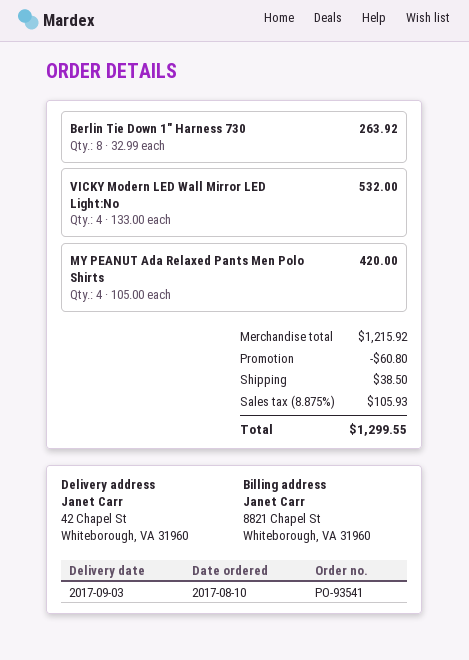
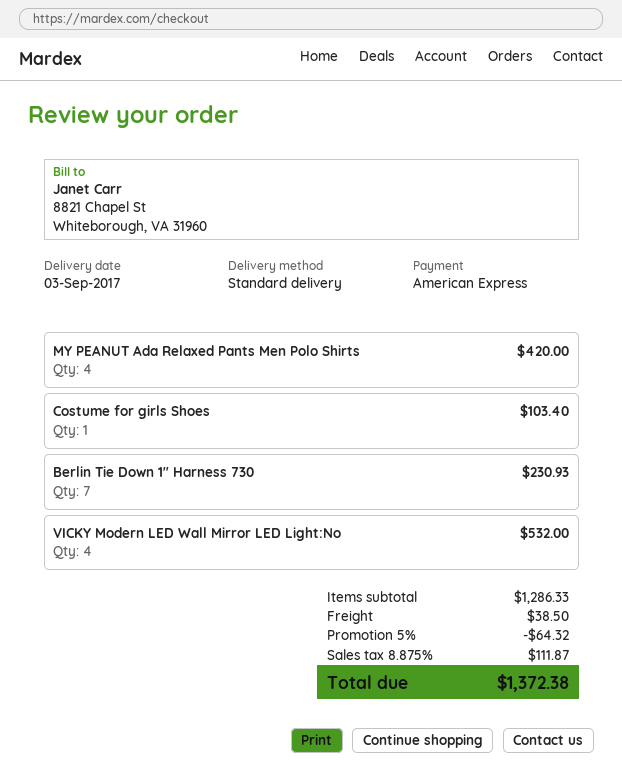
Berlin Tie Down 1" Harness 730: 8 for 263.92 -> 7 for 230.93
Costume for girls Shoes: none -> 1 for 103.40
subtotal: 1215.92 -> 1286.33
discount: 60.80 -> 64.32
tax: 8.875% = 105.93 -> 8.875% = 111.87
total: 1299.55 -> 1372.38

